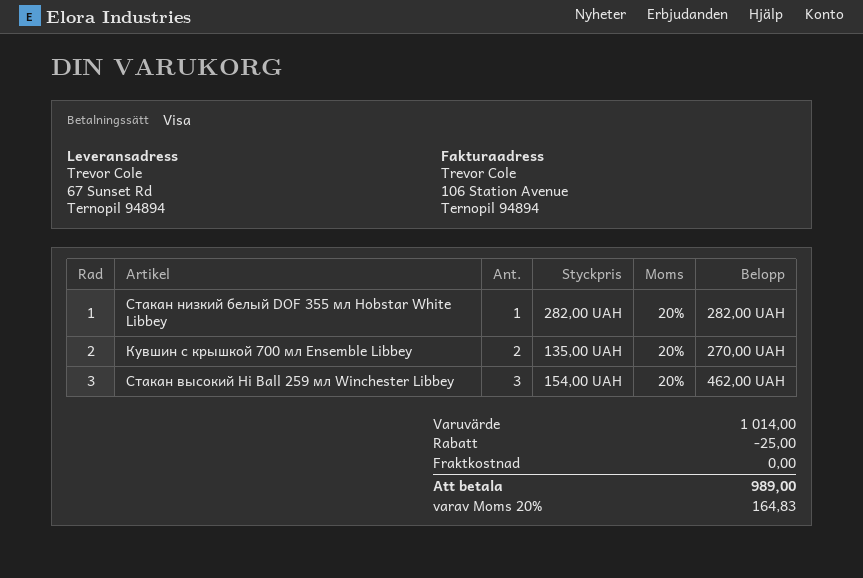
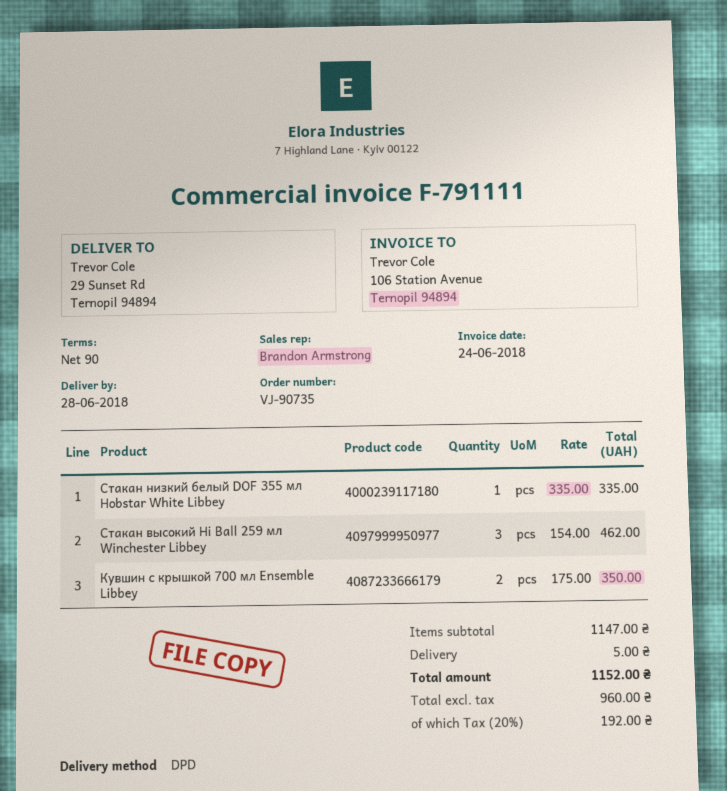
ship to: 67 Sunset Rd, Ternopil 94894 -> 29 Sunset Rd, Ternopil 94894
Стакан низкий белый DOF 355 мл Hobstar White Libbey: 1 x 282.00 = 282.00 -> 1 x 335.00 = 335.00
Кувшин с крышкой 700 мл Ensemble Libbey: 2 x 135.00 = 270.00 -> 2 x 175.00 = 350.00
subtotal: 1014.00 -> 1147.00
discount: 25.00 -> none
shipping: 0.00 -> 5.00
tax: 20% = 164.83 -> 20% = 192.00
total: 989.00 -> 1152.00

